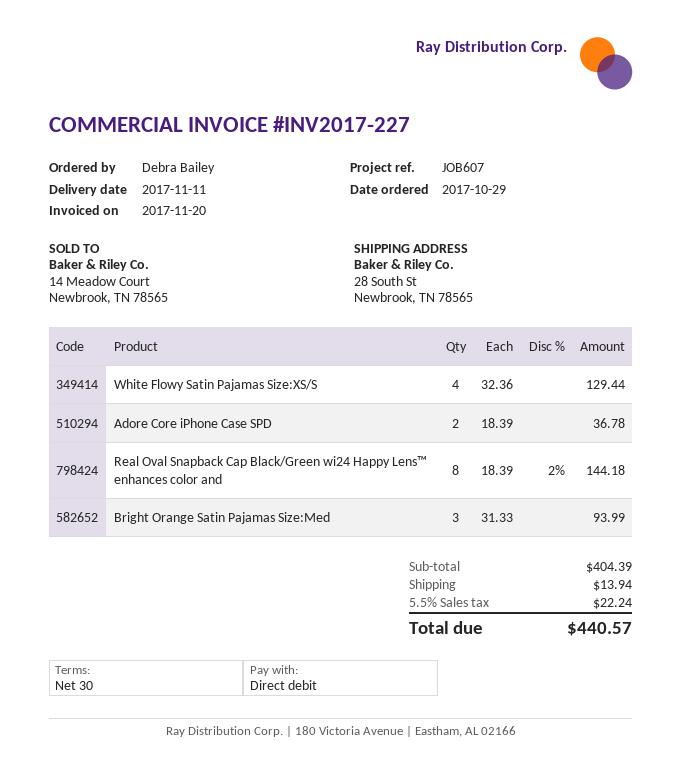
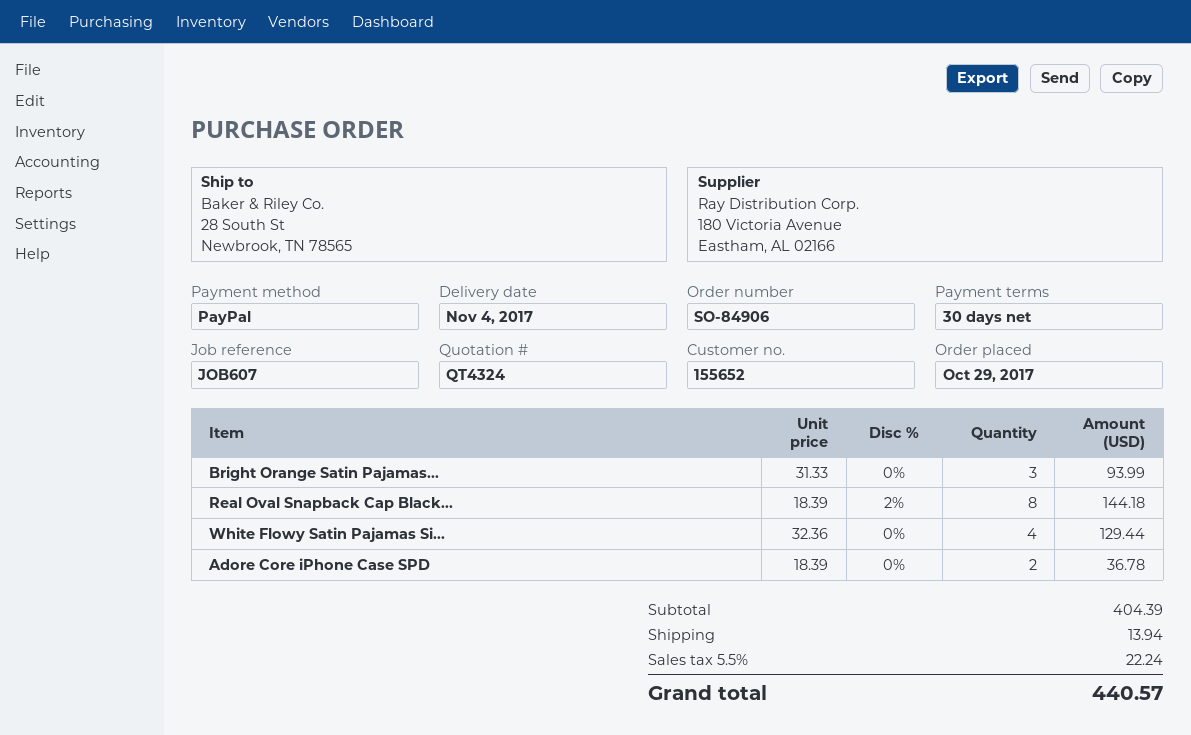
delivery date: 2017-11-11 -> 2017-11-04
payment method: direct debit -> PayPal

